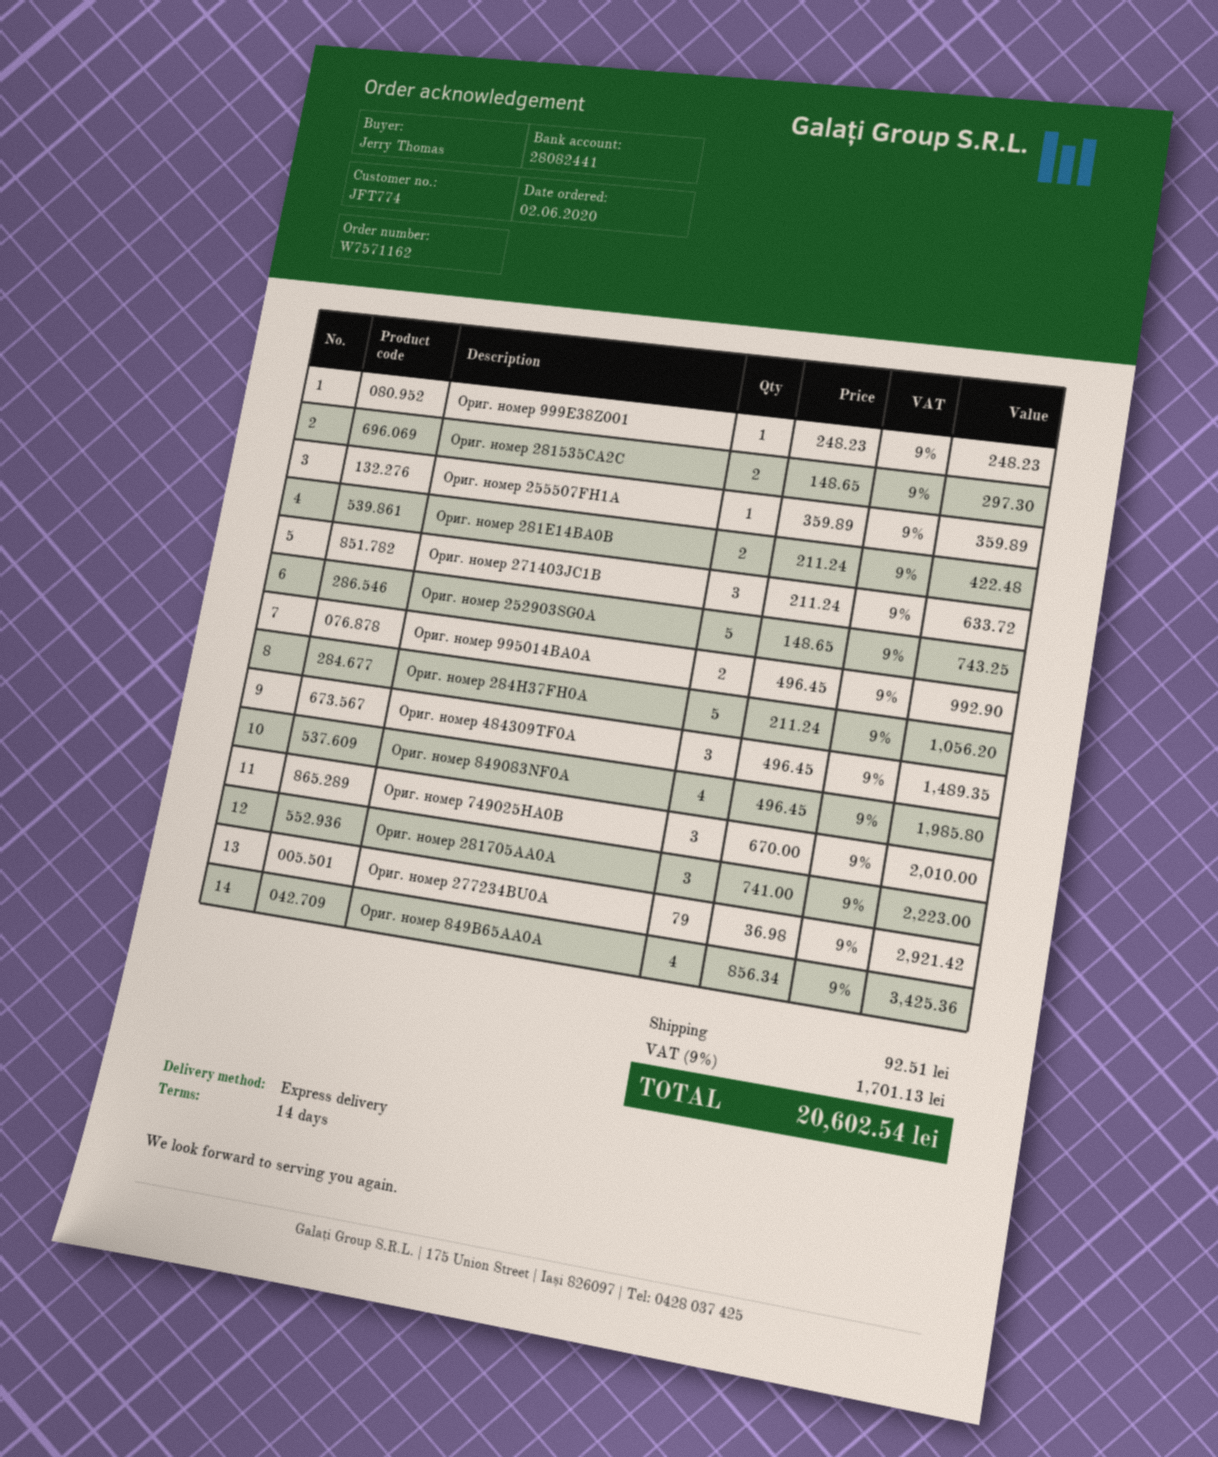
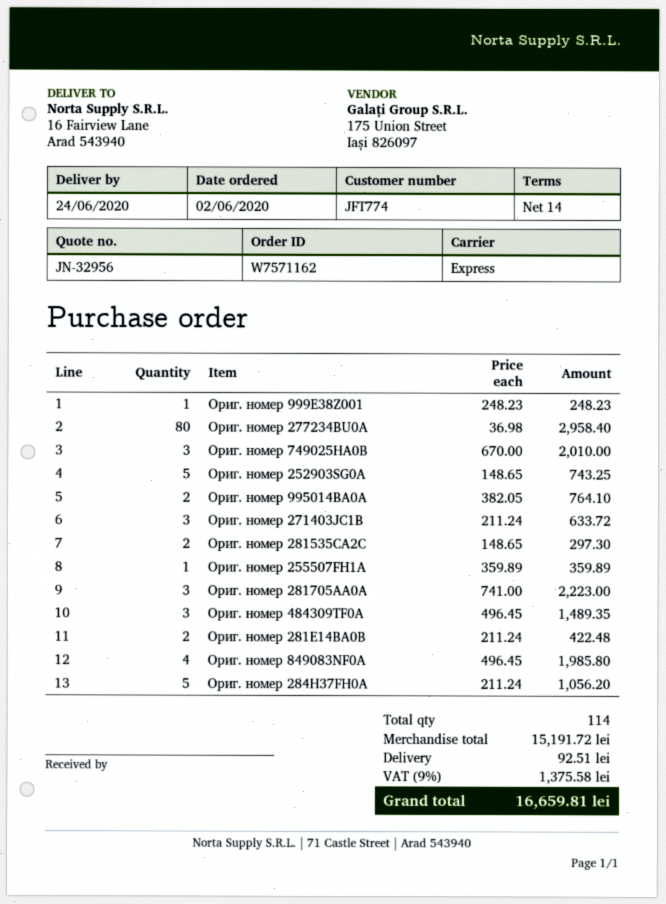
Ориг. номер 995014BA0A: 2 x 496.45 = 992.90 -> 2 x 382.05 = 764.10
Ориг. номер 277234BU0A: 79 x 36.98 = 2921.42 -> 80 x 36.98 = 2958.40
Ориг. номер 849B65AA0A: 4 x 856.34 = 3425.36 -> none
tax: 9% = 1701.13 -> 9% = 1375.58
total: 20602.54 -> 16659.81

